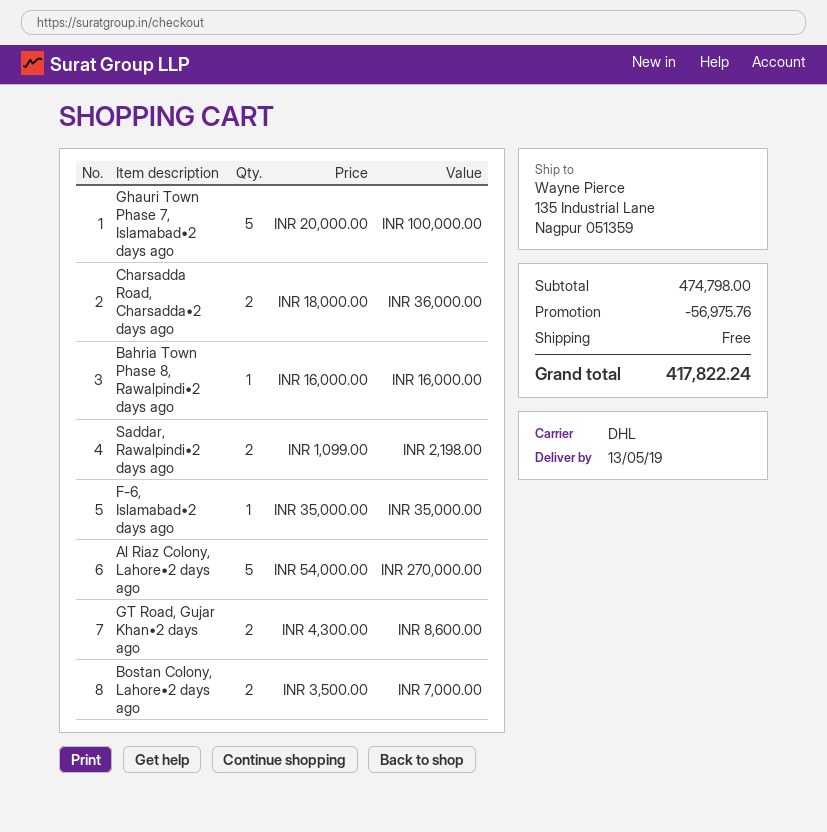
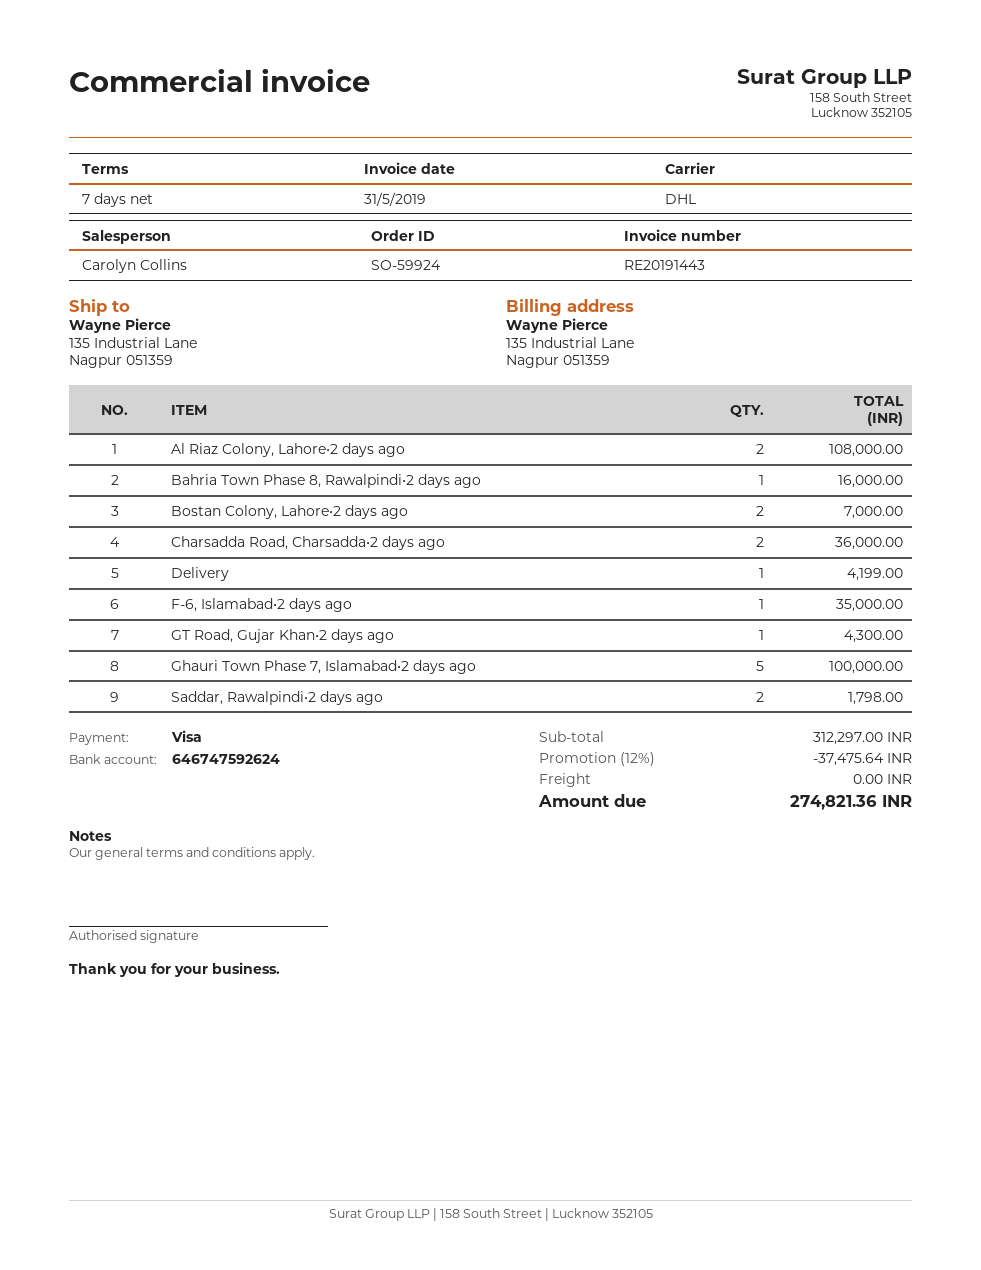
Saddar, Rawalpindi•2 days ago: 2 for 2198.00 -> 2 for 1798.00
Al Riaz Colony, Lahore•2 days ago: 5 for 270000.00 -> 2 for 108000.00
GT Road, Gujar Khan•2 days ago: 2 for 8600.00 -> 1 for 4300.00
Delivery: none -> 1 for 4199.00
subtotal: 474798.00 -> 312297.00
discount: 56975.76 -> 37475.64
total: 417822.24 -> 274821.36

